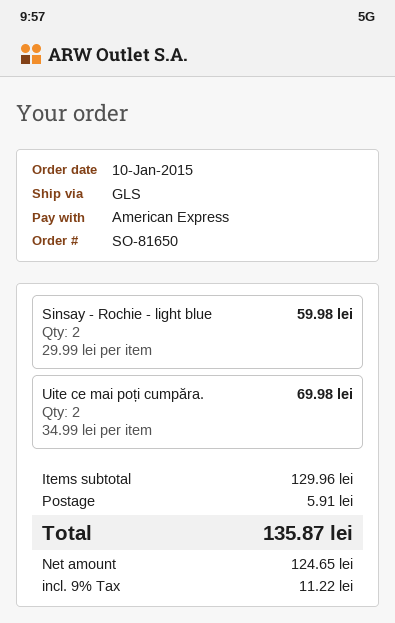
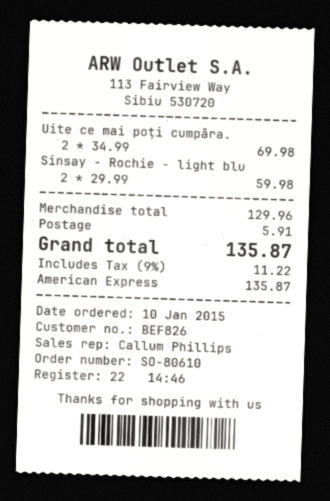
order number: SO-81650 -> SO-80610

